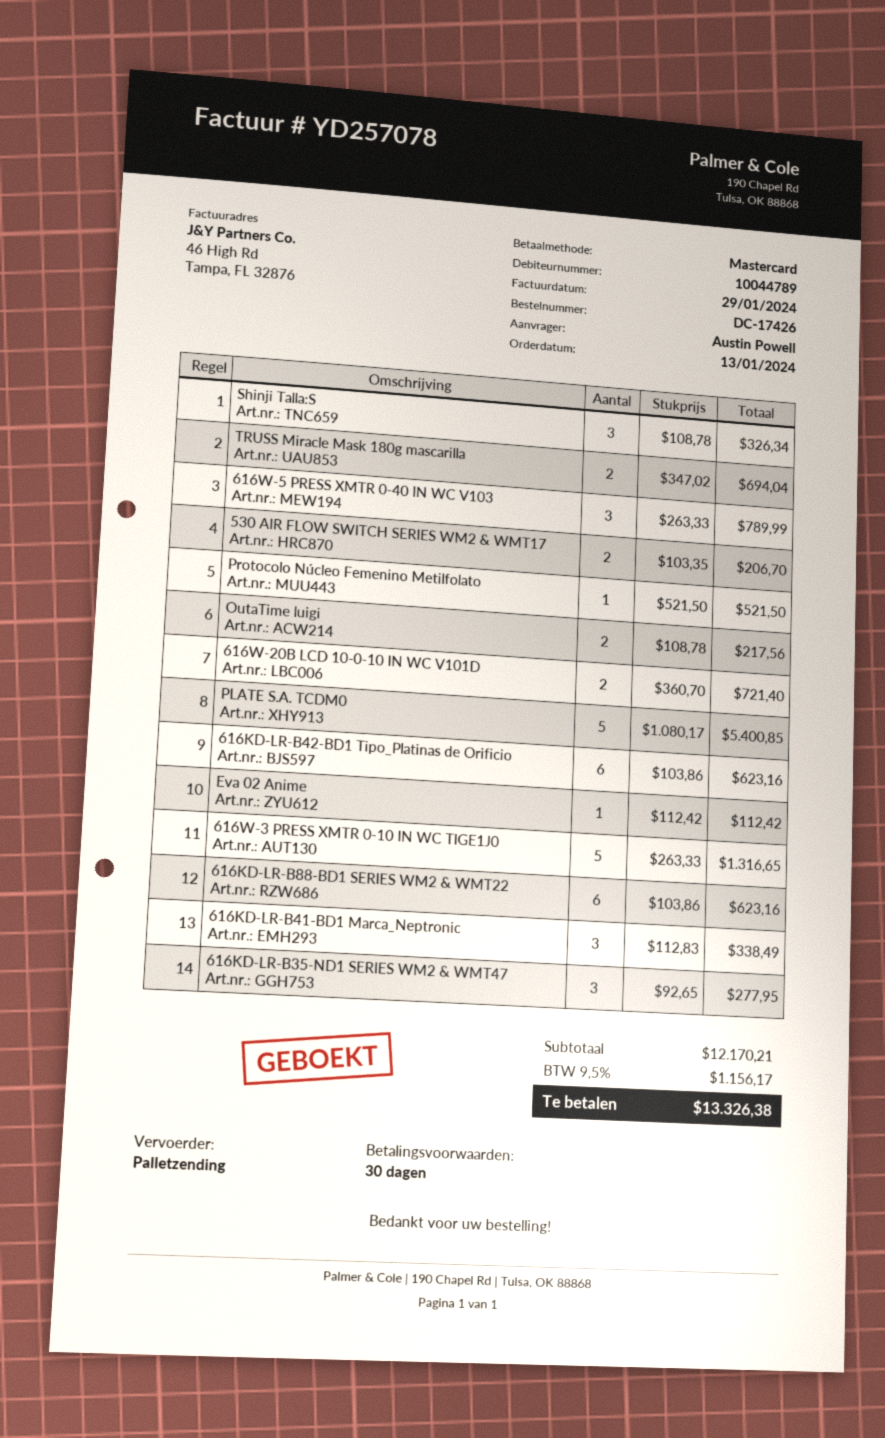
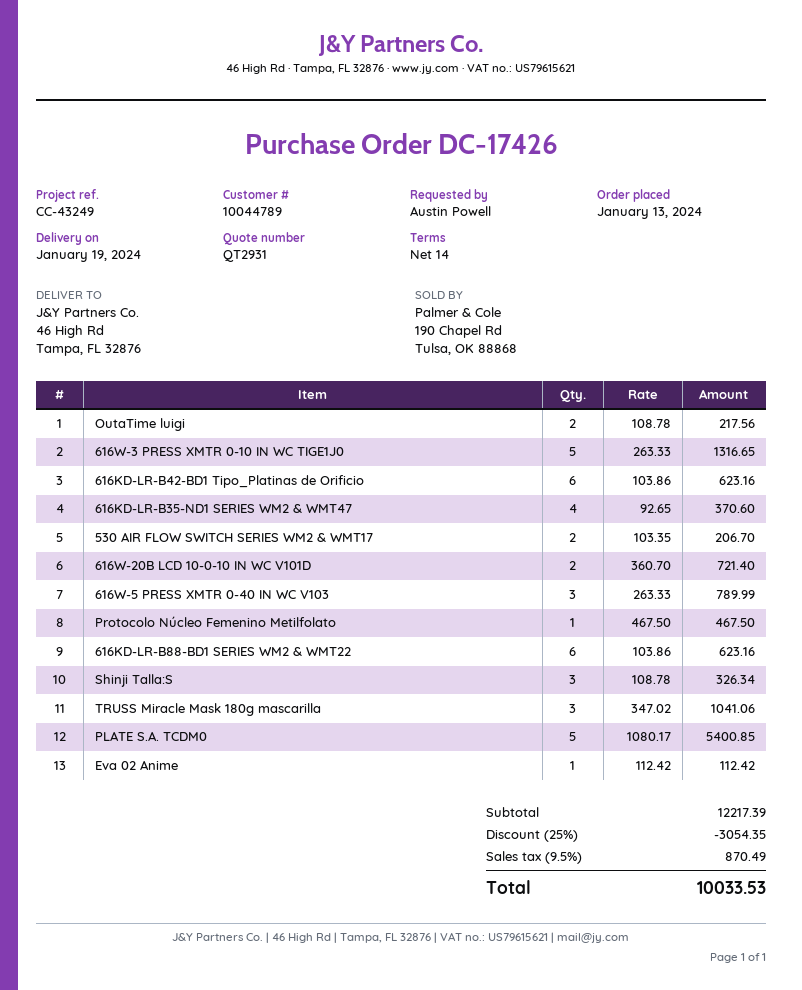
payment terms: 30 days -> 14 days
TRUSS Miracle Mask 180g mascarilla: 2 x 347.02 = 694.04 -> 3 x 347.02 = 1041.06
Protocolo Núcleo Femenino Metilfolato: 1 x 521.50 = 521.50 -> 1 x 467.50 = 467.50
616KD-LR-B41-BD1 Marca_Neptronic: 3 x 112.83 = 338.49 -> none
616KD-LR-B35-ND1 SERIES WM2 & WMT47: 3 x 92.65 = 277.95 -> 4 x 92.65 = 370.60
subtotal: 12170.21 -> 12217.39
discount: none -> 25% = 3054.35
tax: 9.5% = 1156.17 -> 9.5% = 870.49
total: 13326.38 -> 10033.53

